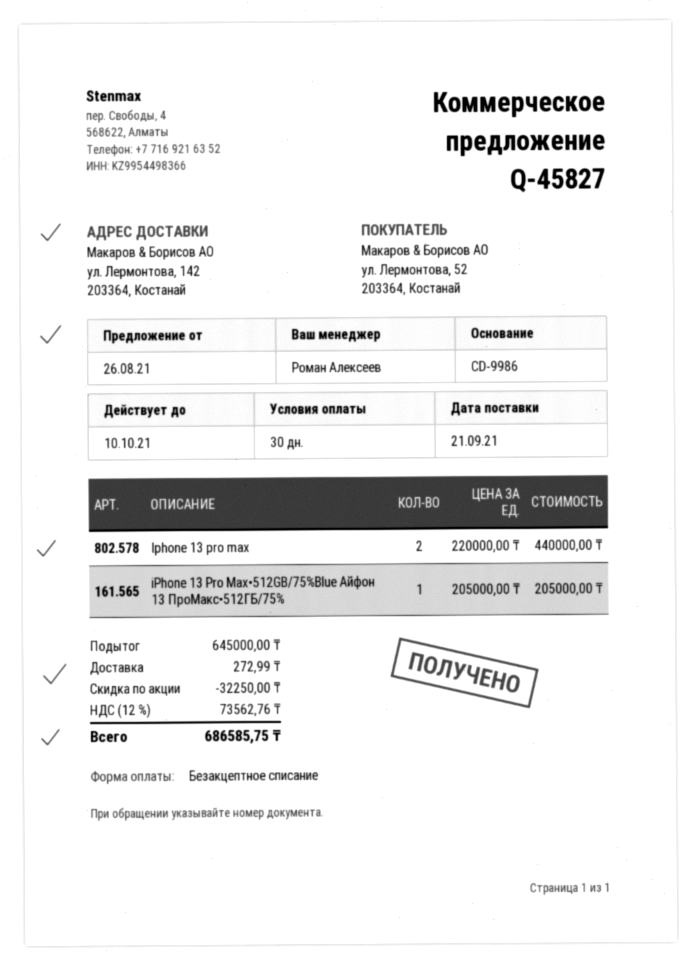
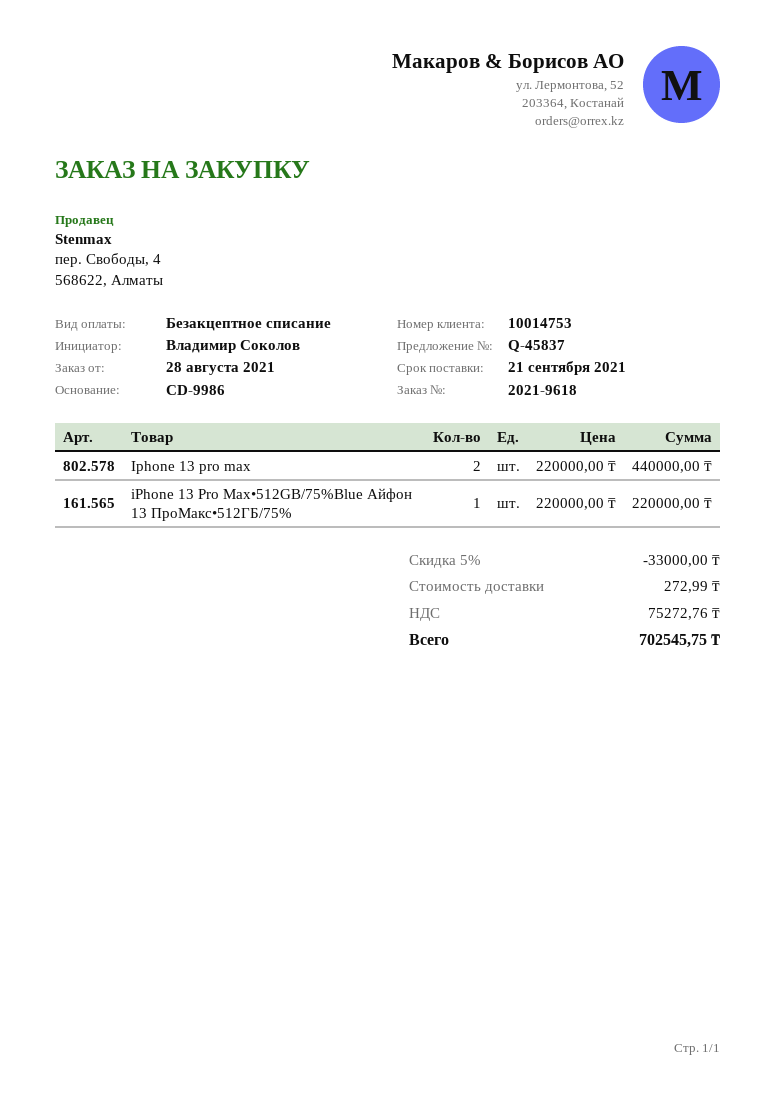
quote number: Q-45827 -> Q-45837
iPhone 13 Pro Max•512GB/75%Blue Айфон 13 ПроМакс•512ГБ/75%: 1 x 205000.00 = 205000.00 -> 1 x 220000.00 = 220000.00
discount: 32250.00 -> 33000.00
tax: 73562.76 -> 75272.76
total: 686585.75 -> 702545.75

